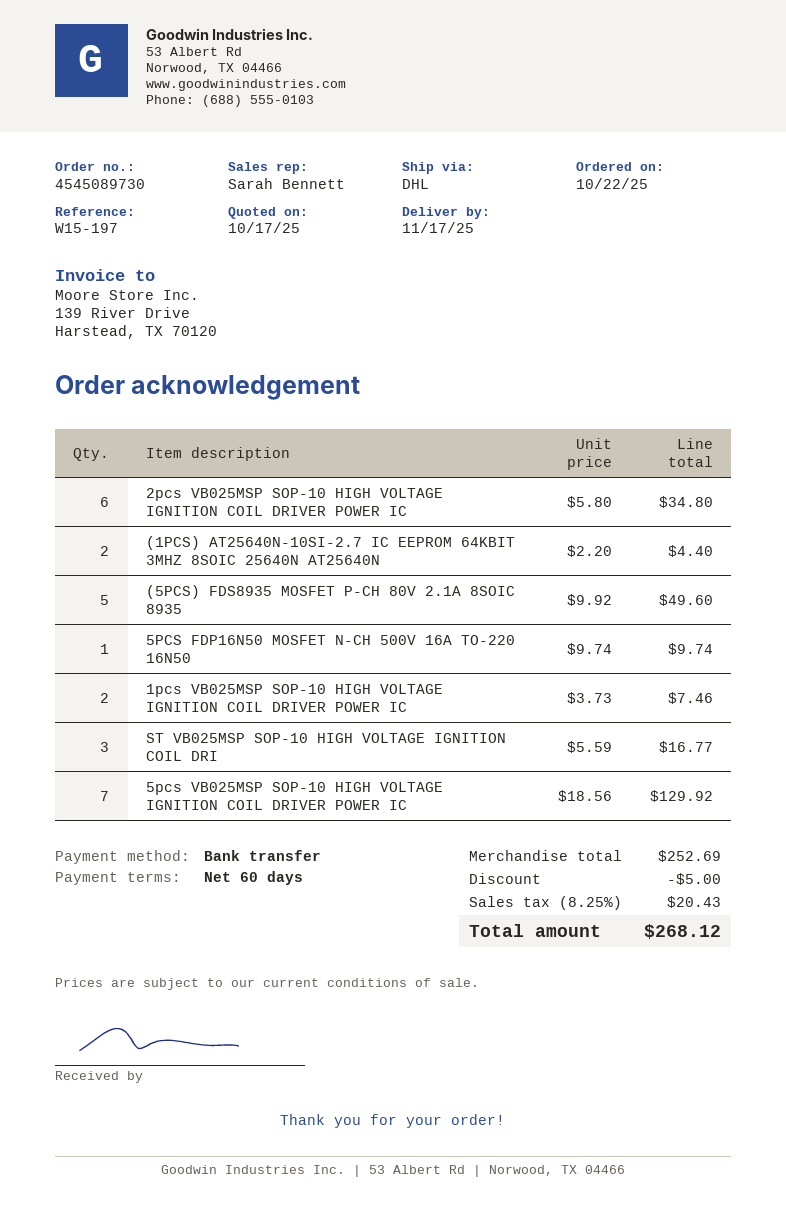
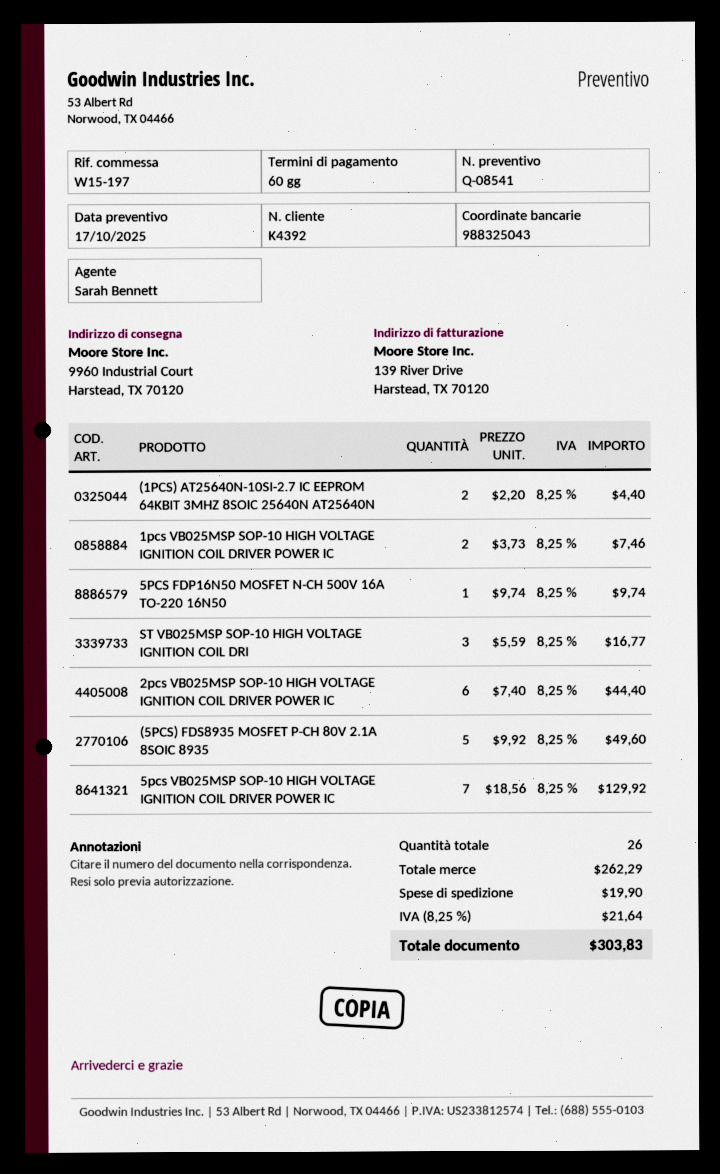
2pcs VB025MSP SOP-10 HIGH VOLTAGE IGNITION COIL DRIVER POWER IC: 6 x 5.80 = 34.80 -> 6 x 7.40 = 44.40
subtotal: 252.69 -> 262.29
discount: 5.00 -> none
shipping: none -> 19.90
tax: 8.25% = 20.43 -> 8.25% = 21.64
total: 268.12 -> 303.83

